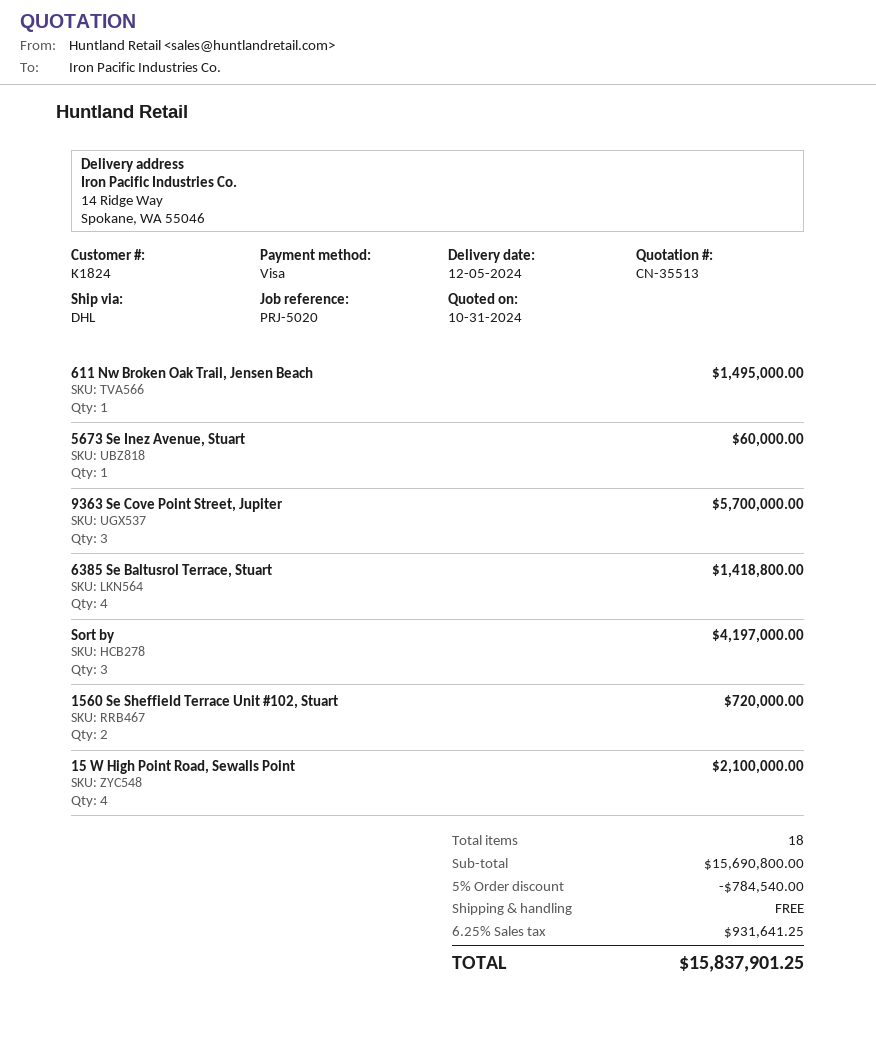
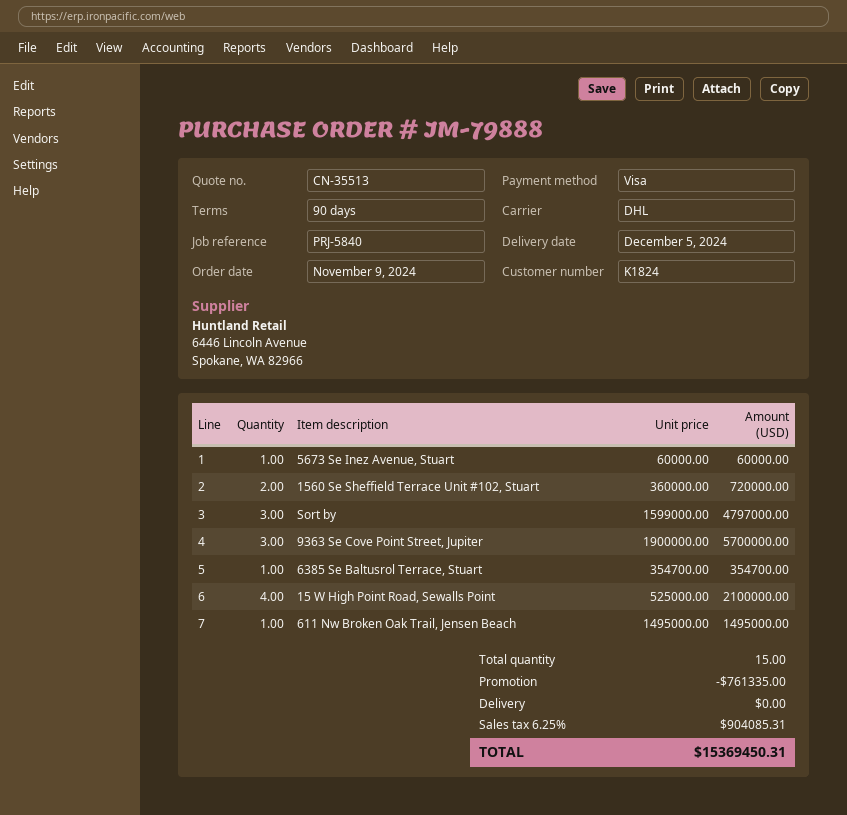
reference: PRJ-5020 -> PRJ-5840
6385 Se Baltusrol Terrace, Stuart: 4 for 1418800.00 -> 1 for 354700.00
Sort by: 3 for 4197000.00 -> 3 for 4797000.00
total quantity: 18 -> 15
discount: 784540.00 -> 761335.00
tax: 6.25% = 931641.25 -> 6.25% = 904085.31
total: 15837901.25 -> 15369450.31

